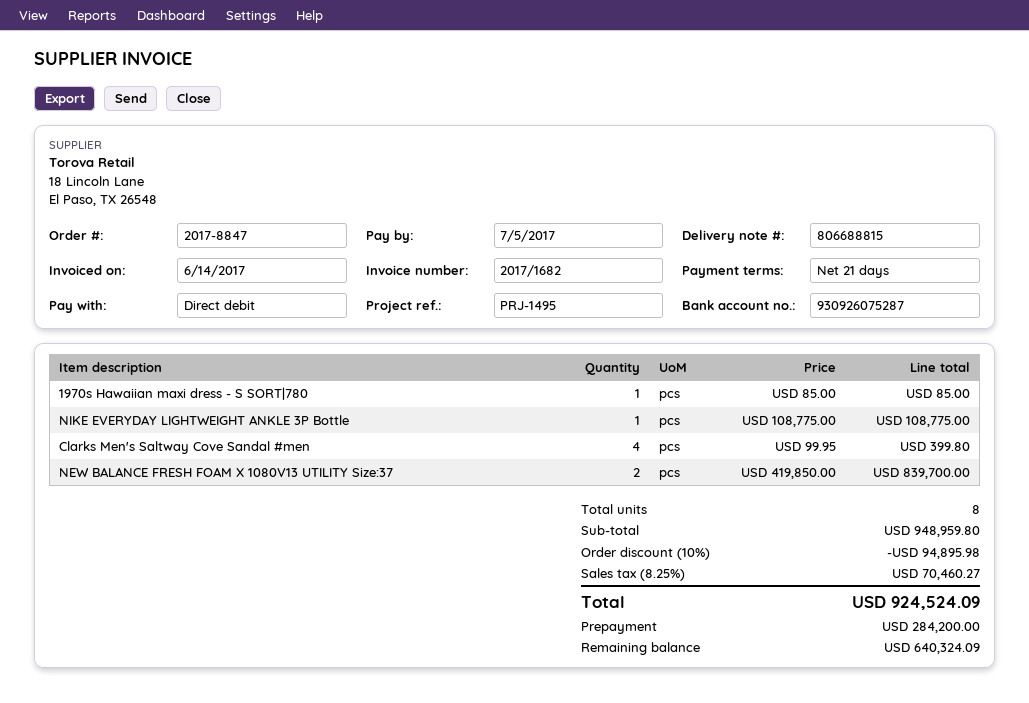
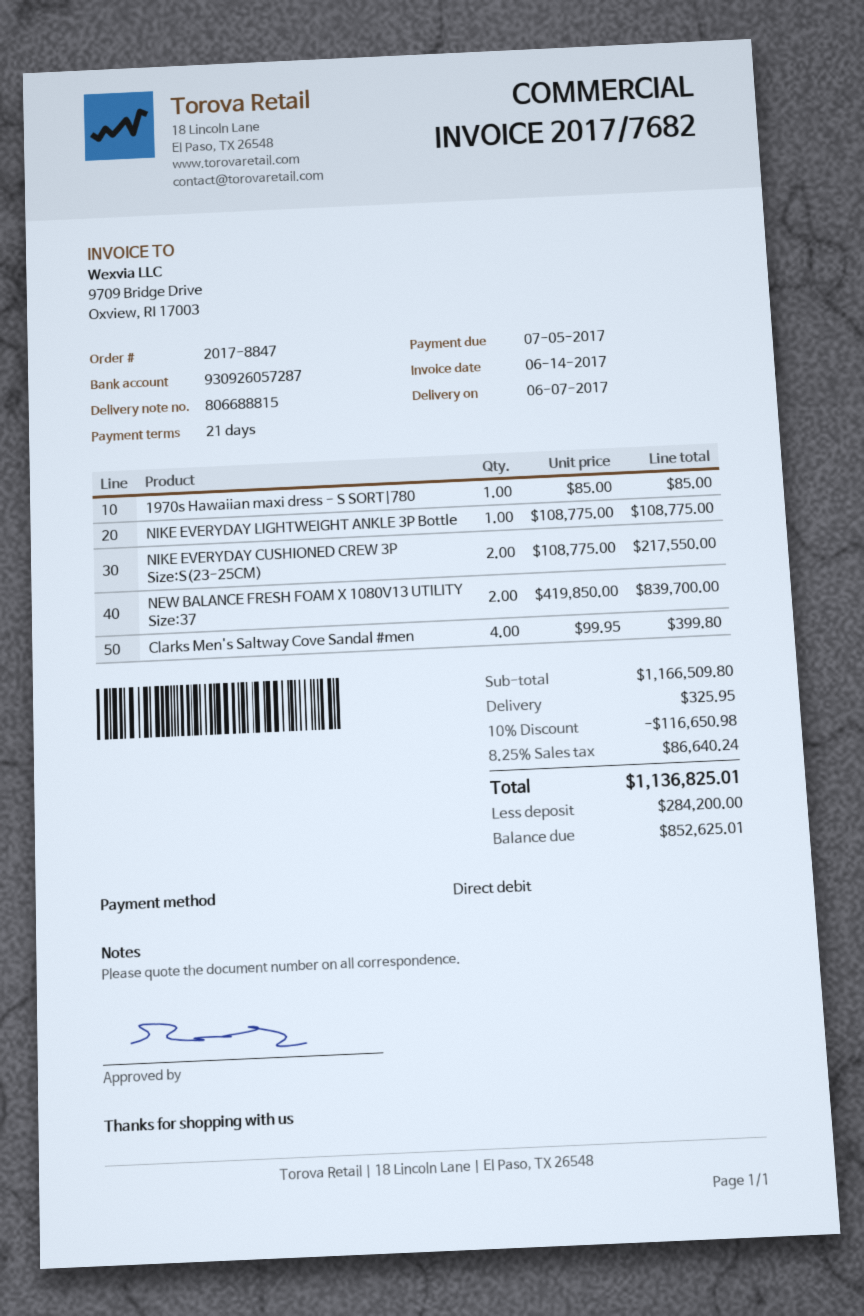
invoice number: 2017/1682 -> 2017/7682
bank account: 930926075287 -> 930926057287
NIKE EVERYDAY CUSHIONED CREW 3P Size:S(23-25CM): none -> 2 x 108775.00 = 217550.00
subtotal: 948959.80 -> 1166509.80
discount: 10% = 94895.98 -> 10% = 116650.98
shipping: none -> 325.95
tax: 8.25% = 70460.27 -> 8.25% = 86640.24
total: 924524.09 -> 1136825.01
balance: 640324.09 -> 852625.01

